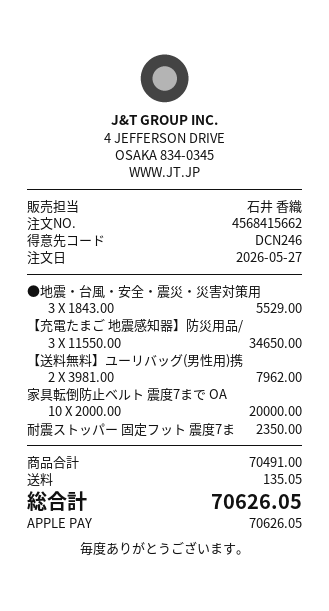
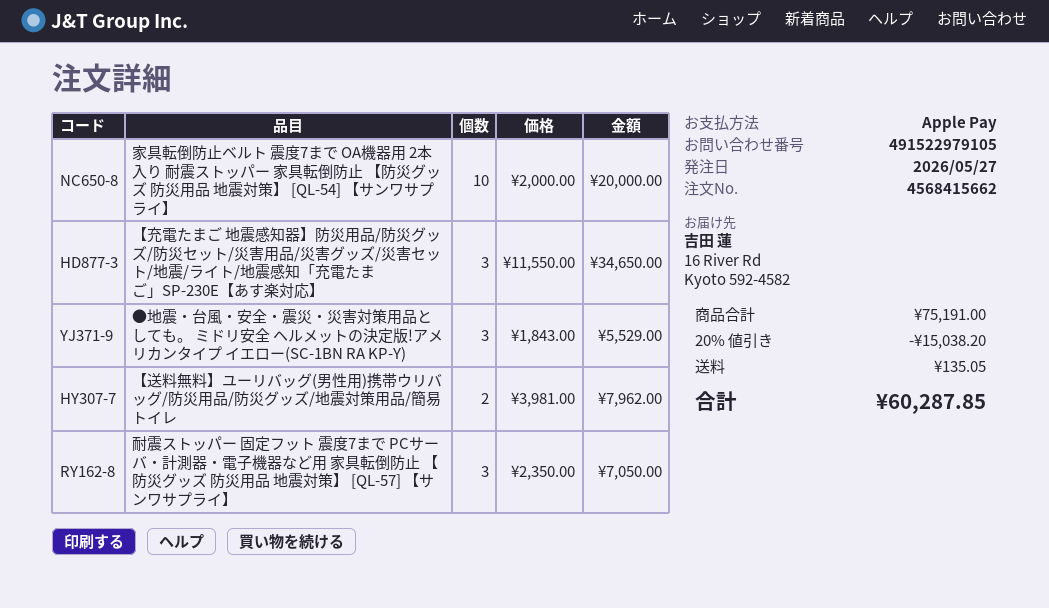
耐震ストッパー 固定フット 震度7ま: 1 x 2350.00 = 2350.00 -> 3 x 2350.00 = 7050.00
subtotal: 70491.00 -> 75191.00
discount: none -> 20% = 15038.20
total: 70626.05 -> 60287.85

